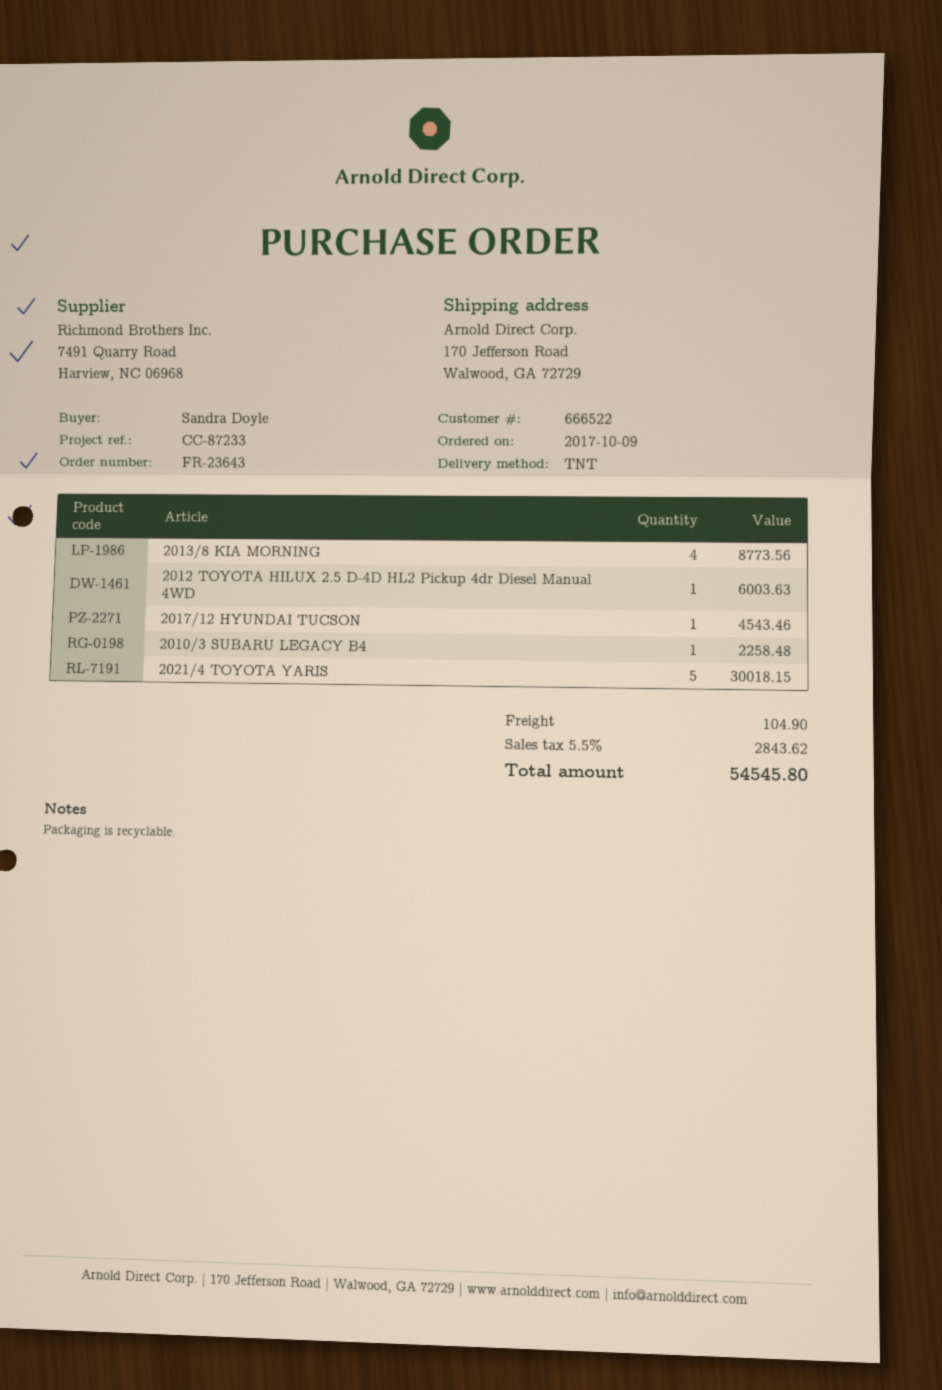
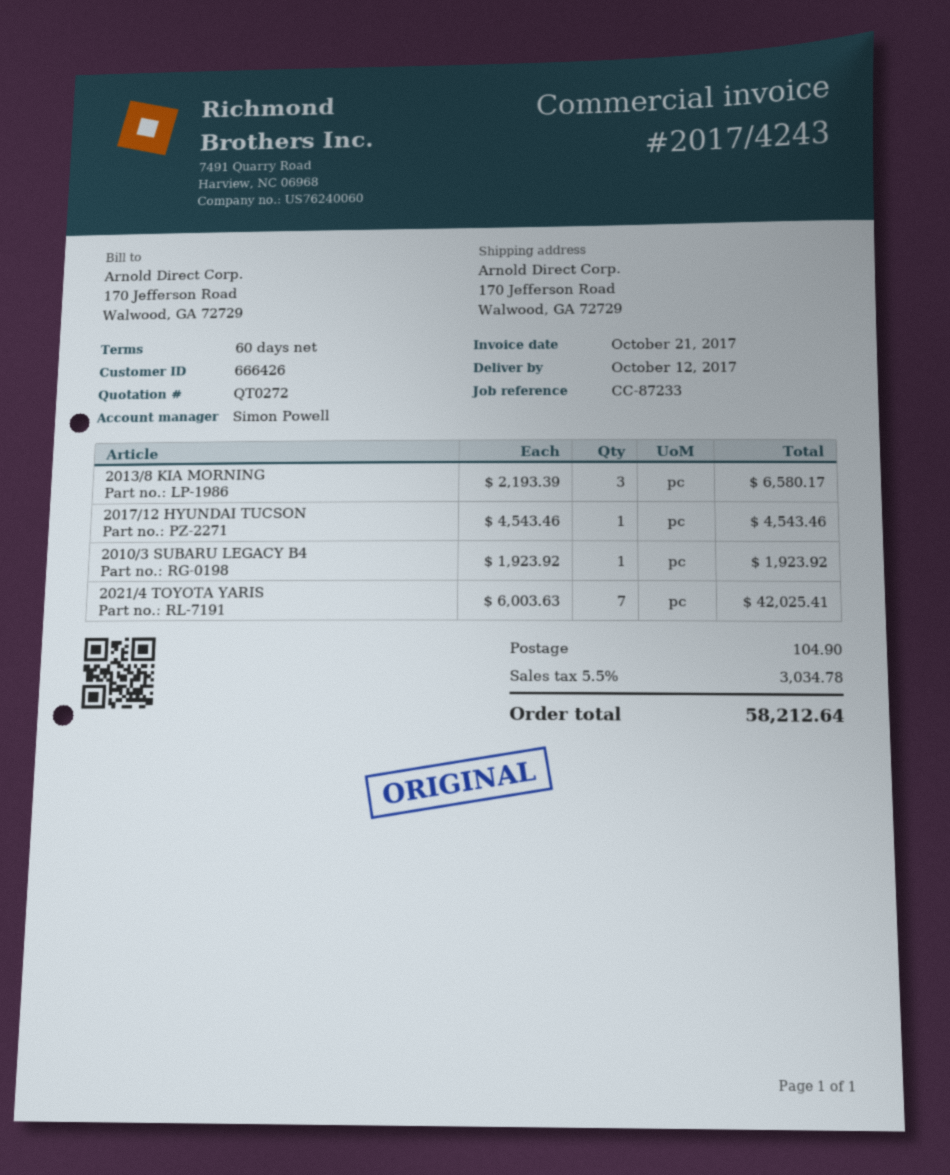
customer number: 666522 -> 666426
2013/8 KIA MORNING: 4 for 8773.56 -> 3 for 6580.17
2012 TOYOTA HILUX 2.5 D-4D HL2 Pickup 4dr Diesel Manual 4WD: 1 for 6003.63 -> none
2010/3 SUBARU LEGACY B4: 1 for 2258.48 -> 1 for 1923.92
2021/4 TOYOTA YARIS: 5 for 30018.15 -> 7 for 42025.41
tax: 5.5% = 2843.62 -> 5.5% = 3034.78
total: 54545.80 -> 58212.64

